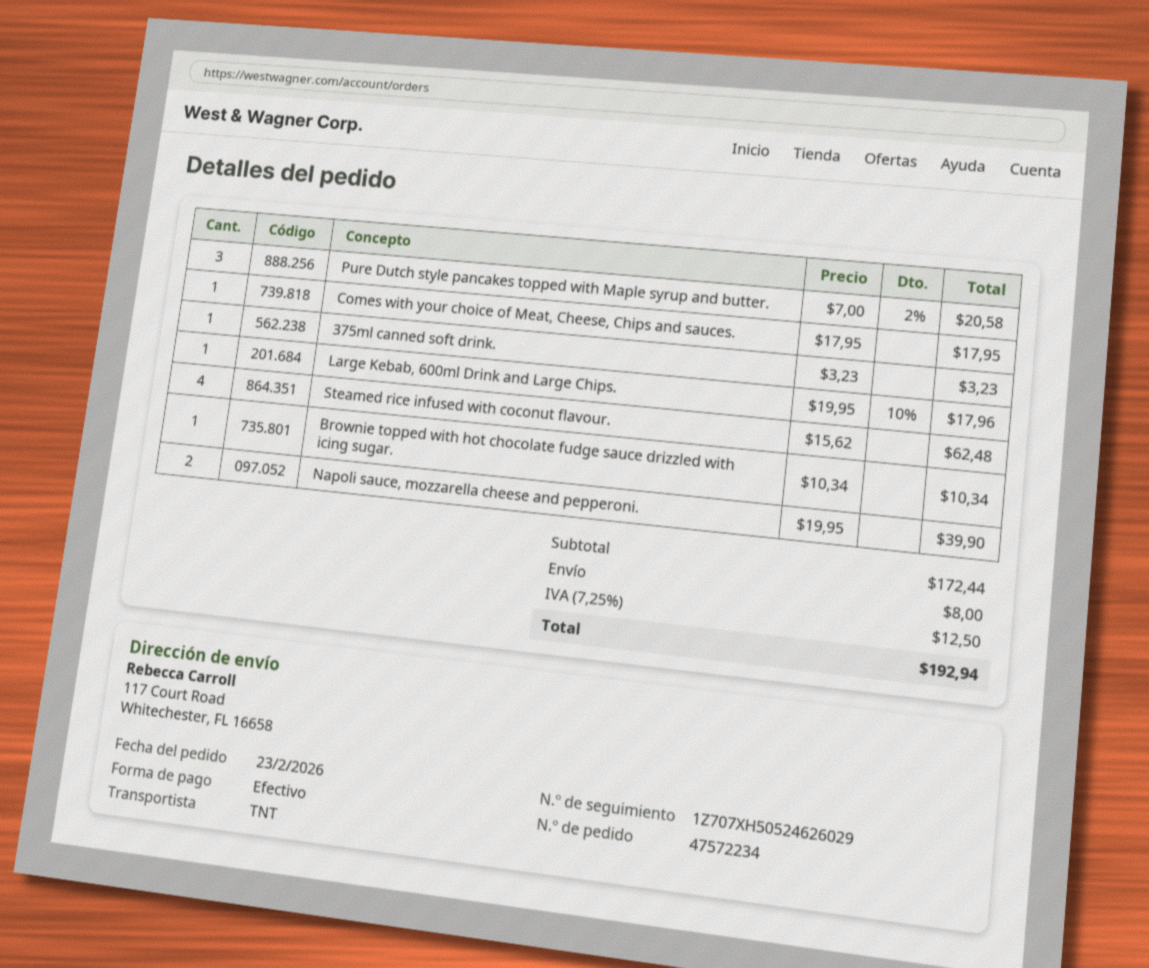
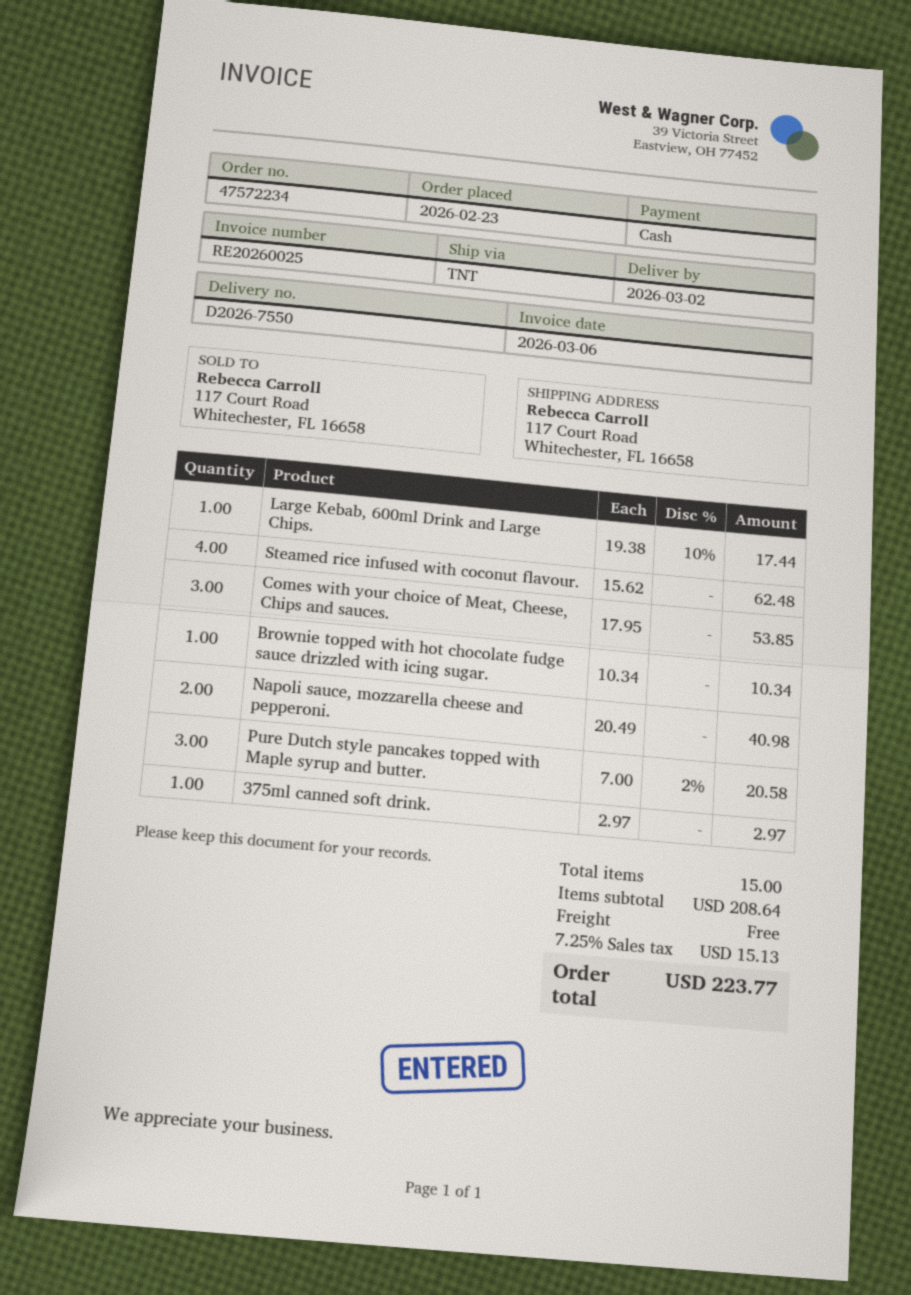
Comes with your choice of Meat, Cheese, Chips and sauces.: 1 x 17.95 = 17.95 -> 3 x 17.95 = 53.85
375ml canned soft drink.: 1 x 3.23 = 3.23 -> 1 x 2.97 = 2.97
Large Kebab, 600ml Drink and Large Chips.: 1 x 19.95 - 10% = 17.96 -> 1 x 19.38 - 10% = 17.44
Napoli sauce, mozzarella cheese and pepperoni.: 2 x 19.95 = 39.90 -> 2 x 20.49 = 40.98
subtotal: 172.44 -> 208.64
shipping: 8.00 -> 0.00
tax: 7.25% = 12.50 -> 7.25% = 15.13
total: 192.94 -> 223.77

